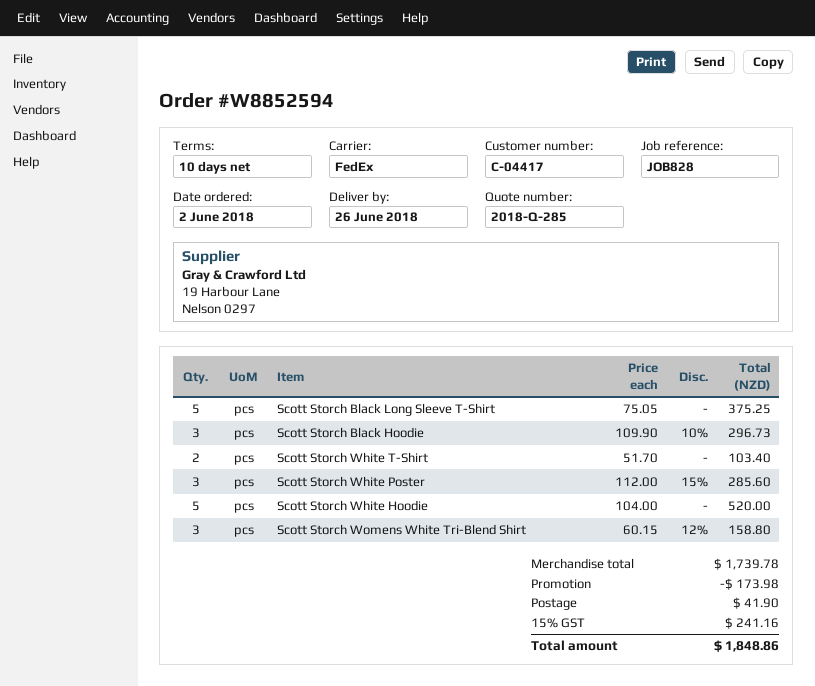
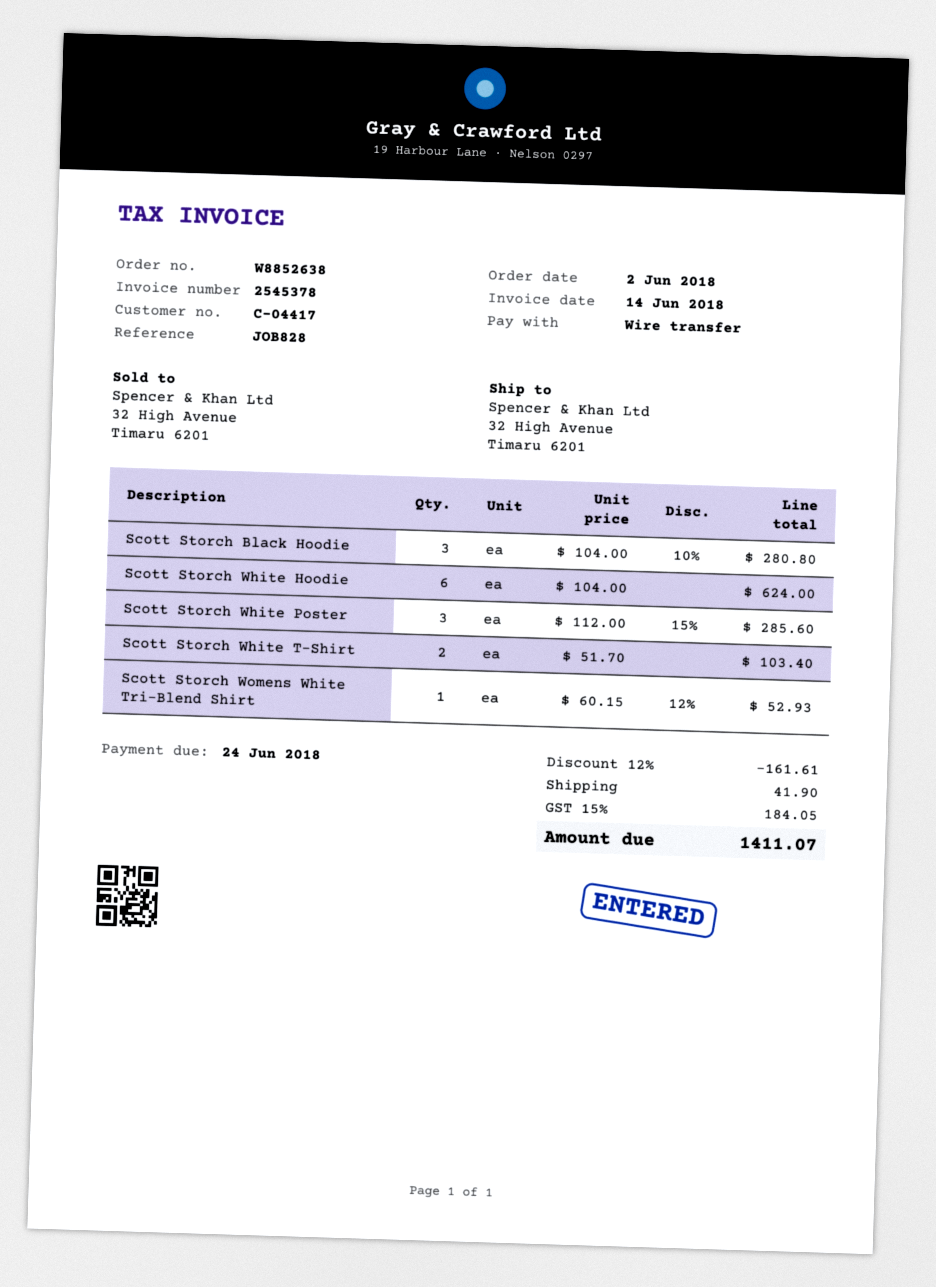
order number: W8852594 -> W8852638
Scott Storch Black Long Sleeve T-Shirt: 5 x 75.05 = 375.25 -> none
Scott Storch Black Hoodie: 3 x 109.90 - 10% = 296.73 -> 3 x 104.00 - 10% = 280.80
Scott Storch White Hoodie: 5 x 104.00 = 520.00 -> 6 x 104.00 = 624.00
Scott Storch Womens White Tri-Blend Shirt: 3 x 60.15 - 12% = 158.80 -> 1 x 60.15 - 12% = 52.93
discount: 173.98 -> 161.61
tax: 15% = 241.16 -> 15% = 184.05
total: 1848.86 -> 1411.07

